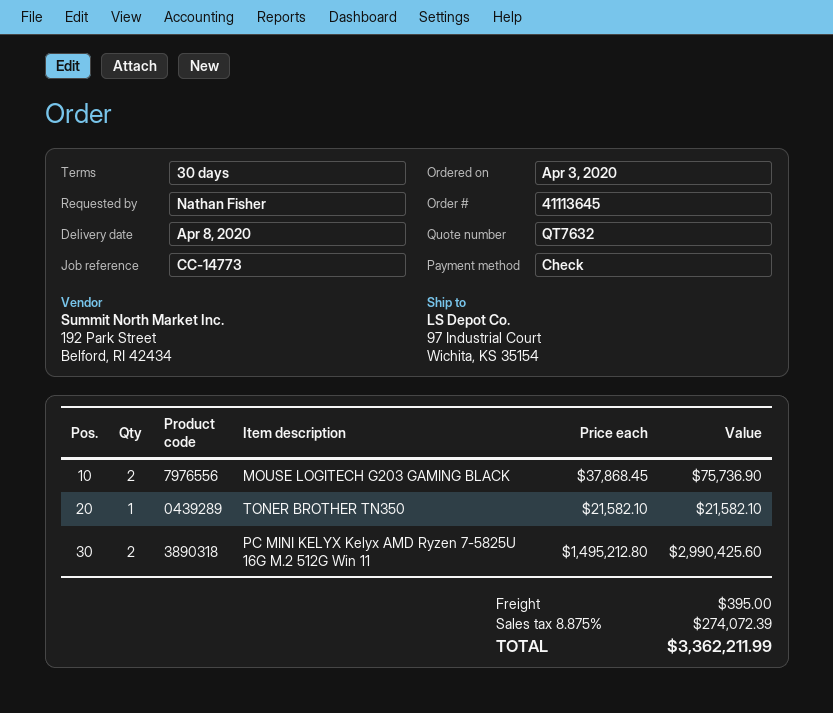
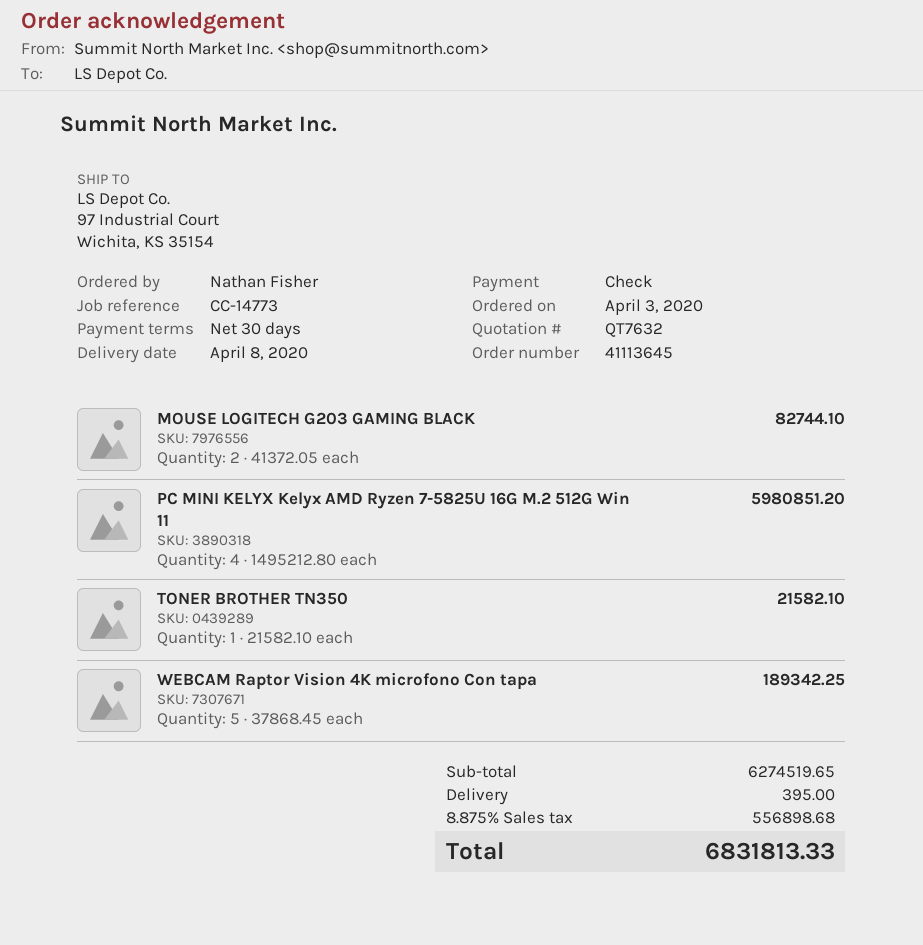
MOUSE LOGITECH G203 GAMING BLACK: 2 x 37868.45 = 75736.90 -> 2 x 41372.05 = 82744.10
PC MINI KELYX Kelyx AMD Ryzen 7-5825U 16G M.2 512G Win 11: 2 x 1495212.80 = 2990425.60 -> 4 x 1495212.80 = 5980851.20
WEBCAM Raptor Vision 4K microfono Con tapa: none -> 5 x 37868.45 = 189342.25
tax: 8.875% = 274072.39 -> 8.875% = 556898.68
total: 3362211.99 -> 6831813.33

